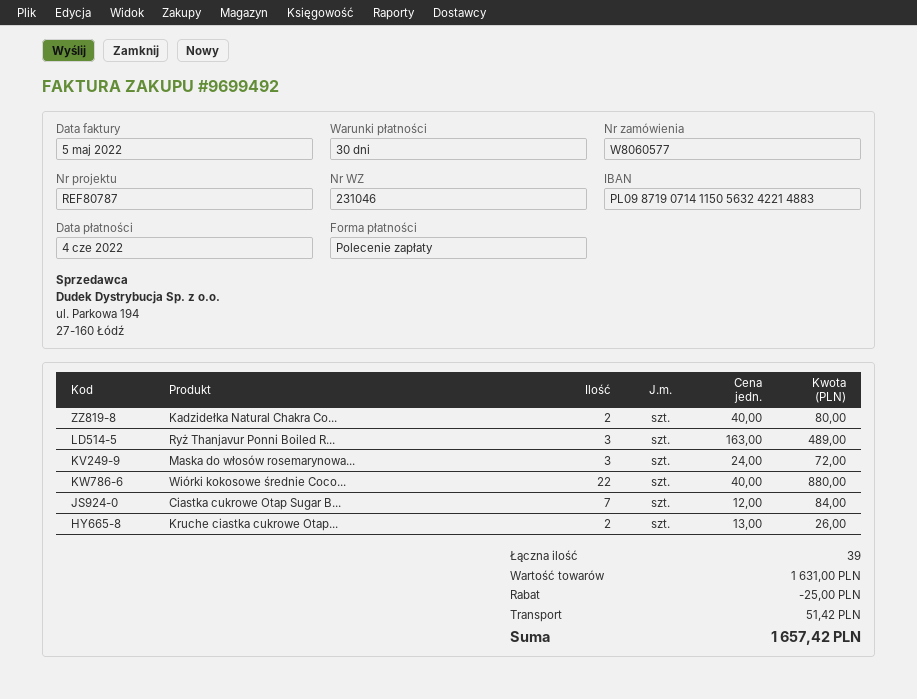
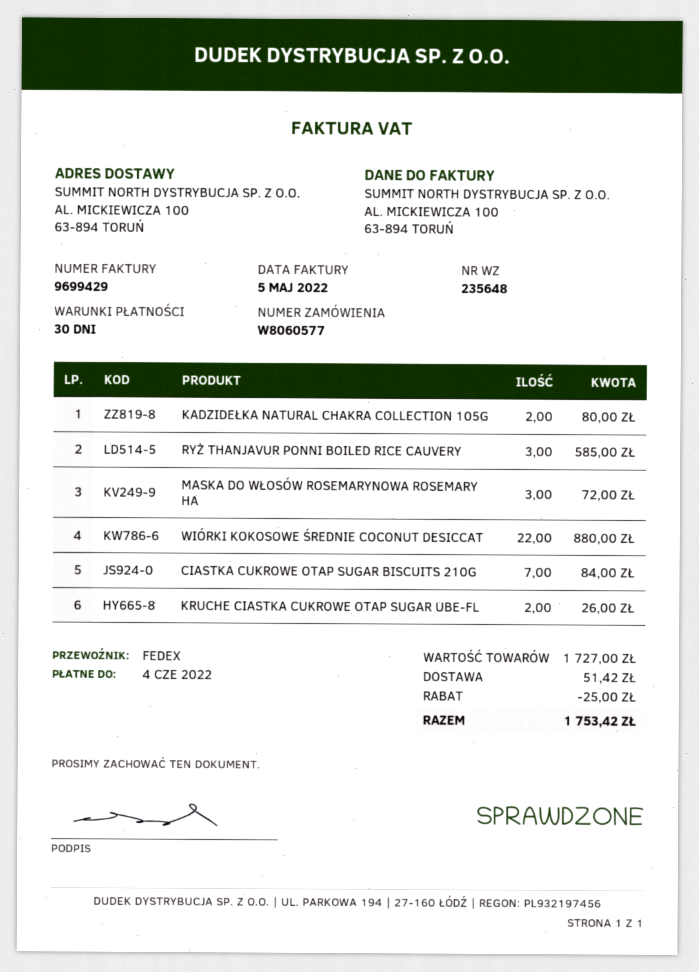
delivery note number: 231046 -> 235648
invoice number: 9699492 -> 9699429
Ryż Thanjavur Ponni Boiled R...: 3 for 489.00 -> 3 for 585.00
subtotal: 1631.00 -> 1727.00
total: 1657.42 -> 1753.42

